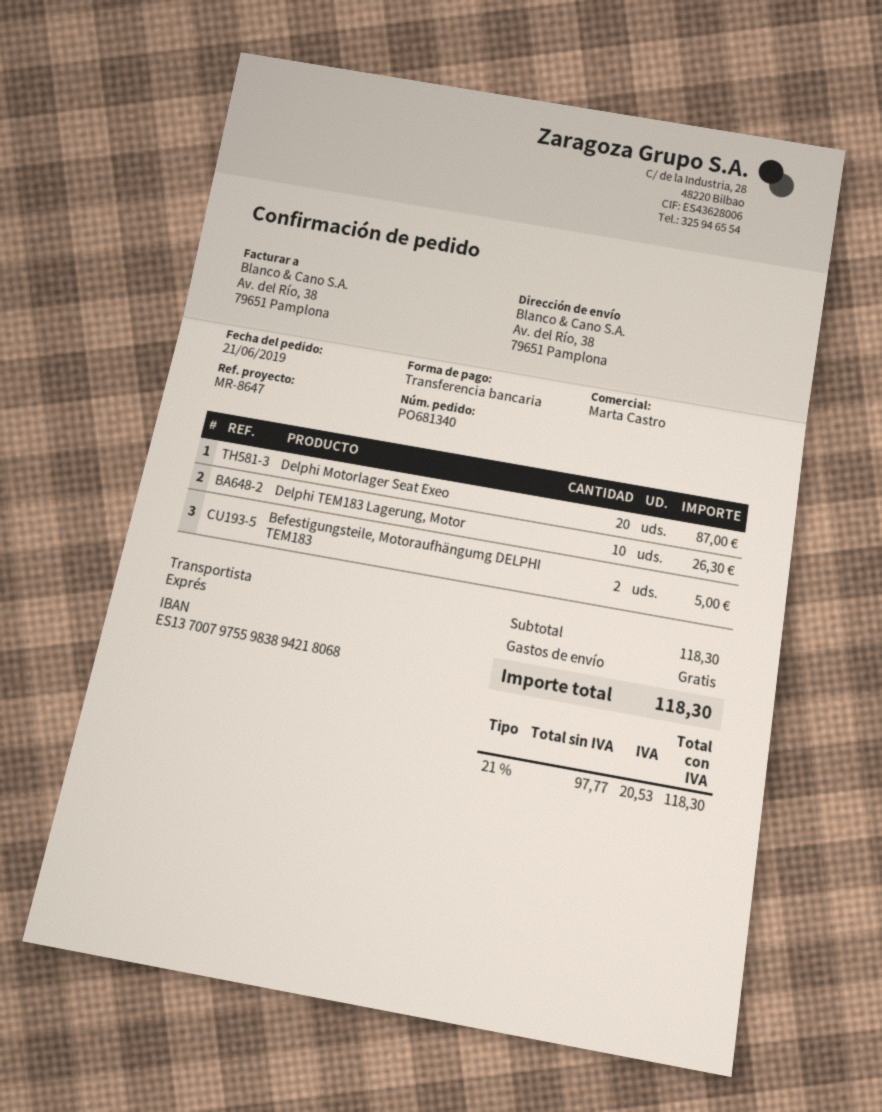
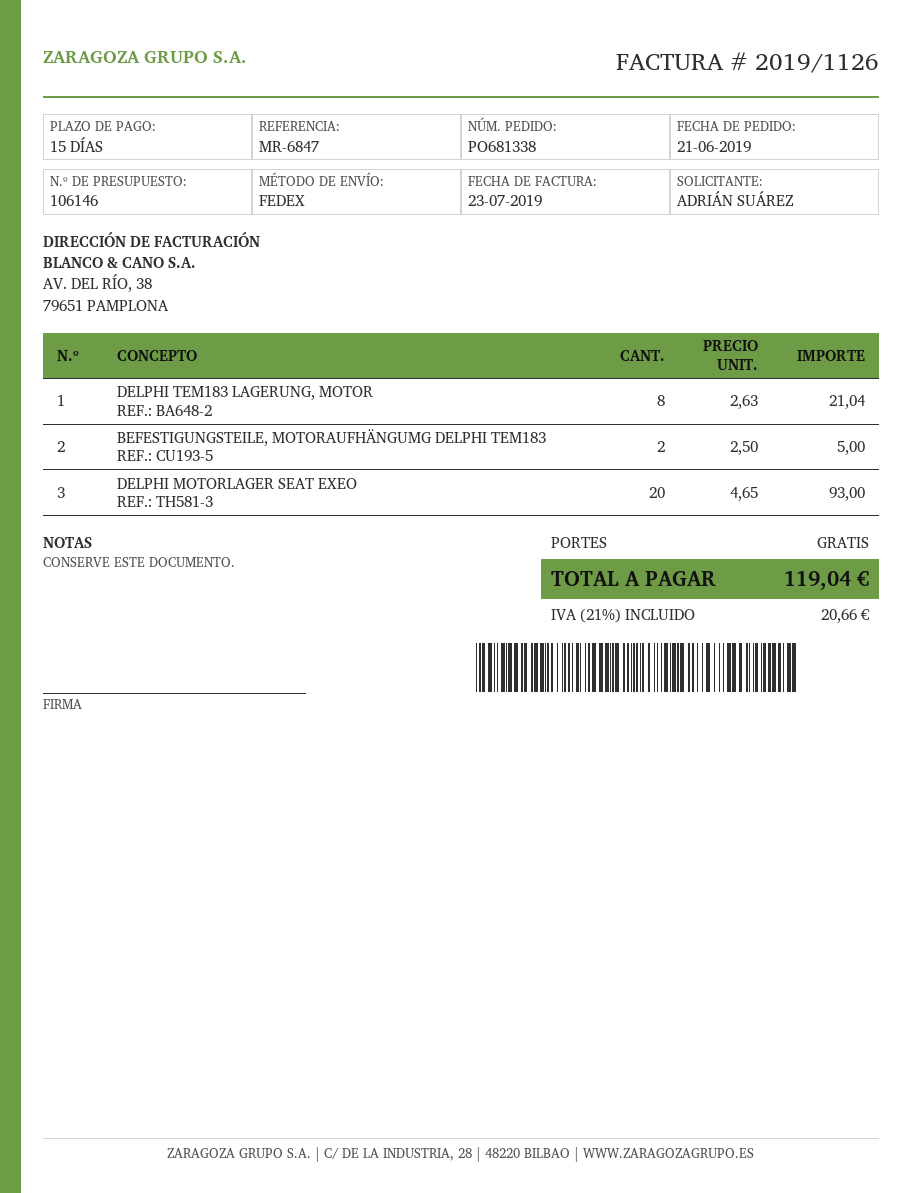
order number: PO681340 -> PO681338
reference: MR-8647 -> MR-6847
shipping method: express -> FedEx
Delphi Motorlager Seat Exeo: 20 for 87.00 -> 20 for 93.00
Delphi TEM183 Lagerung, Motor: 10 for 26.30 -> 8 for 21.04
tax: 21% = 20.53 -> 21% = 20.66
total: 118.30 -> 119.04

